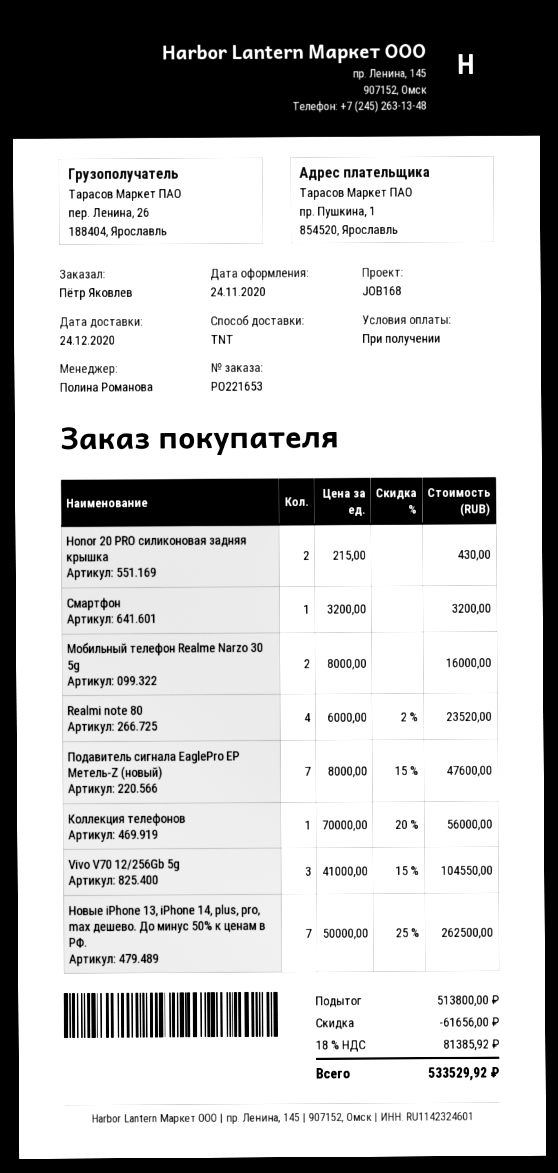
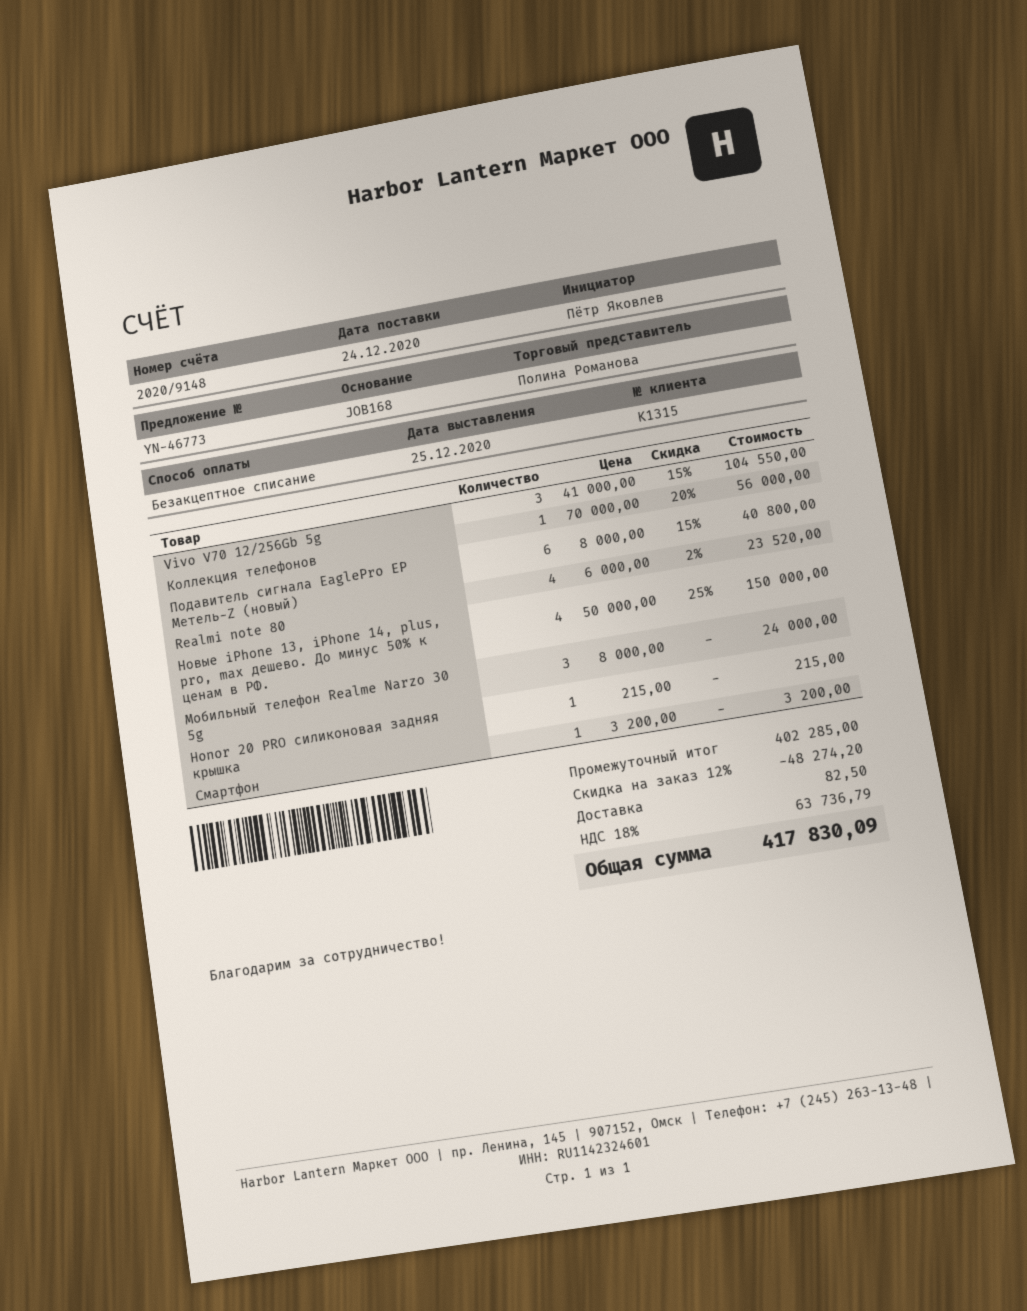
Honor 20 PRO силиконовая задняя крышка: 2 x 215.00 = 430.00 -> 1 x 215.00 = 215.00
Мобильный телефон Realme Narzo 30 5g: 2 x 8000.00 = 16000.00 -> 3 x 8000.00 = 24000.00
Подавитель сигнала EaglePro EP Метель-Z (новый): 7 x 8000.00 - 15% = 47600.00 -> 6 x 8000.00 - 15% = 40800.00
Новые iPhone 13, iPhone 14, plus, pro, max дешево. До минус 50% к ценам в РФ.: 7 x 50000.00 - 25% = 262500.00 -> 4 x 50000.00 - 25% = 150000.00
subtotal: 513800.00 -> 402285.00
discount: 61656.00 -> 48274.20
shipping: none -> 82.50
tax: 18% = 81385.92 -> 18% = 63736.79
total: 533529.92 -> 417830.09

